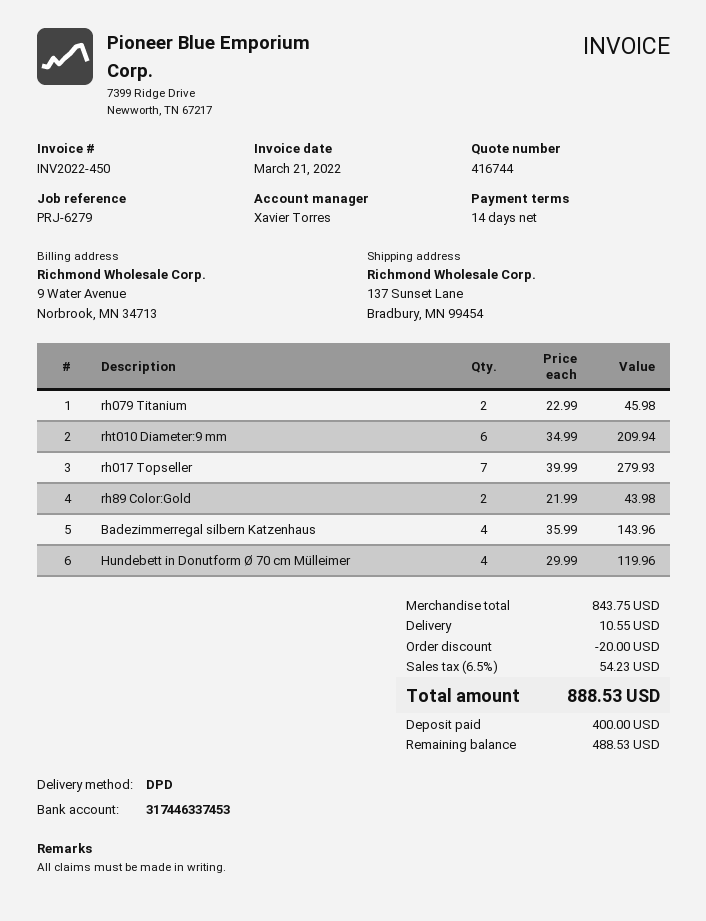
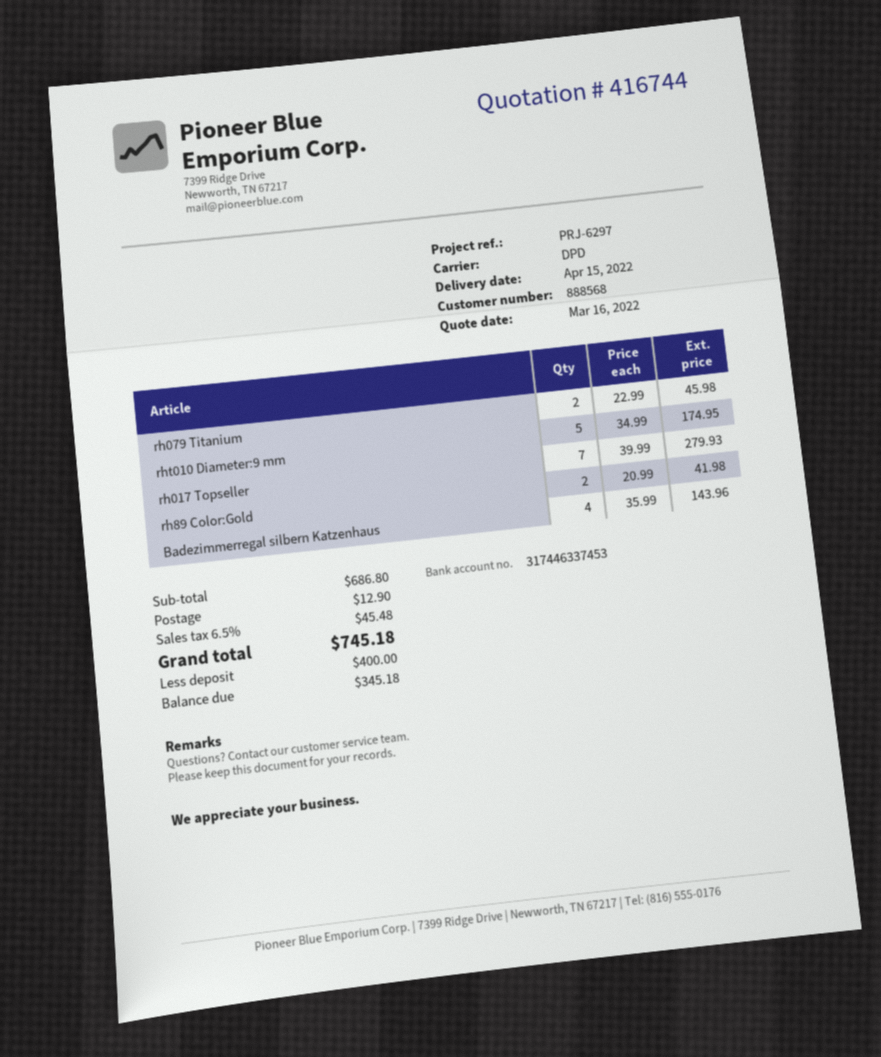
reference: PRJ-6279 -> PRJ-6297
rht010 Diameter:9 mm: 6 x 34.99 = 209.94 -> 5 x 34.99 = 174.95
rh89 Color:Gold: 2 x 21.99 = 43.98 -> 2 x 20.99 = 41.98
Hundebett in Donutform Ø 70 cm Mülleimer: 4 x 29.99 = 119.96 -> none
subtotal: 843.75 -> 686.80
discount: 20.00 -> none
shipping: 10.55 -> 12.90
tax: 6.5% = 54.23 -> 6.5% = 45.48
total: 888.53 -> 745.18
balance: 488.53 -> 345.18

